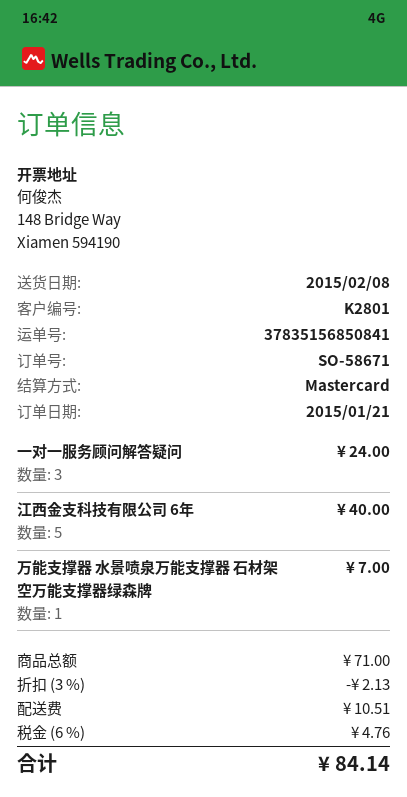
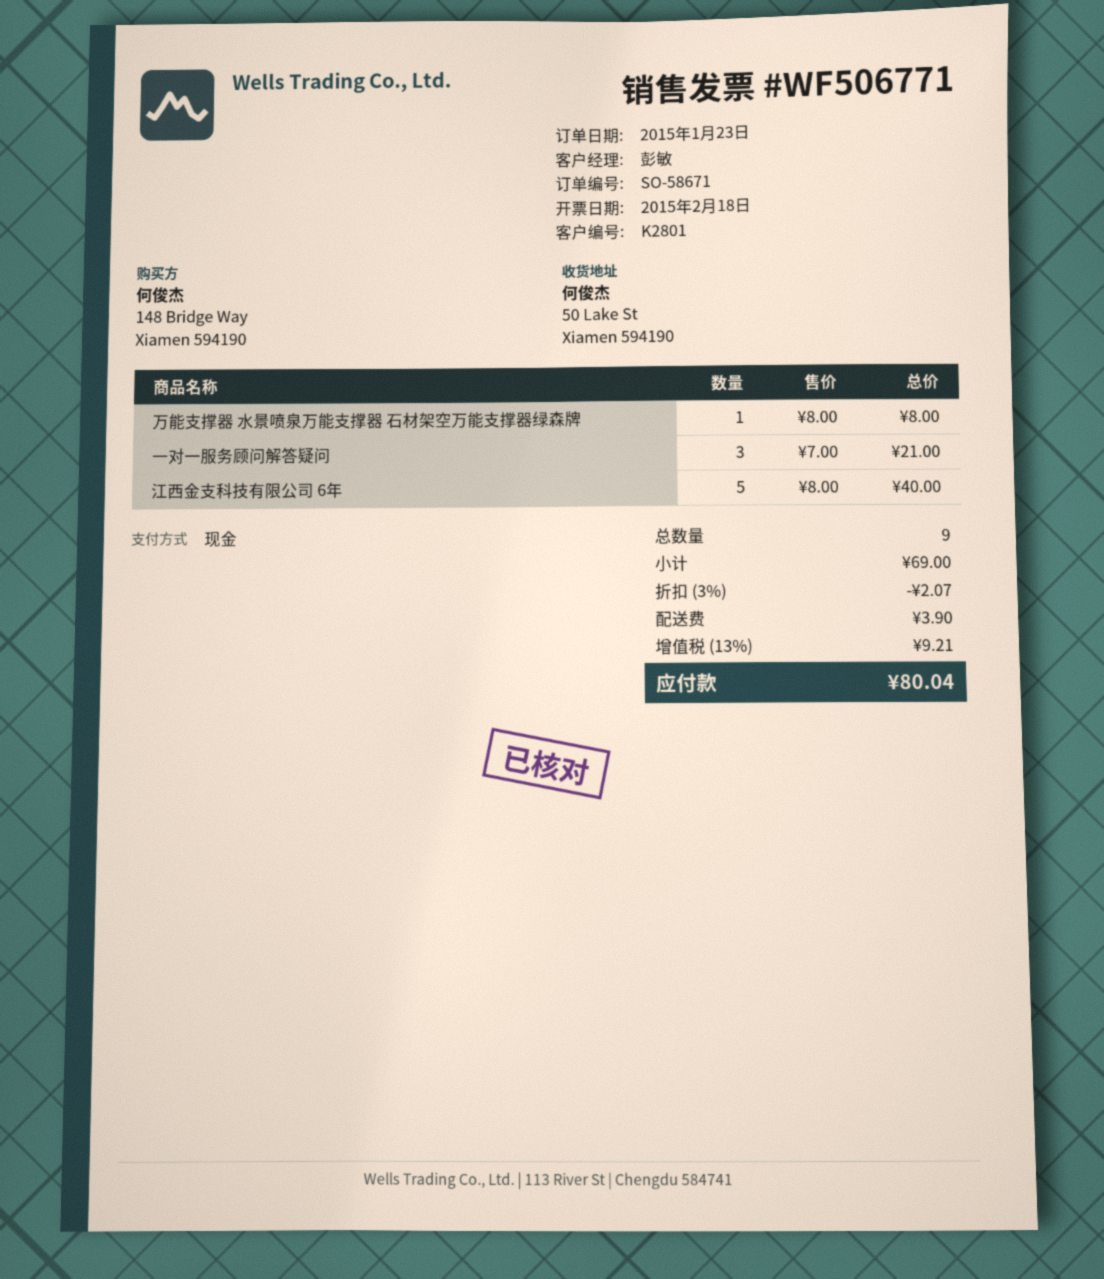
order date: 2015-01-21 -> 2015-01-23
payment method: Mastercard -> cash
一对一服务顾问解答疑问: 3 for 24.00 -> 3 for 21.00
万能支撑器 水景喷泉万能支撑器 石材架空万能支撑器绿森牌: 1 for 7.00 -> 1 for 8.00
subtotal: 71.00 -> 69.00
discount: 3% = 2.13 -> 3% = 2.07
shipping: 10.51 -> 3.90
tax: 6% = 4.76 -> 13% = 9.21
total: 84.14 -> 80.04

